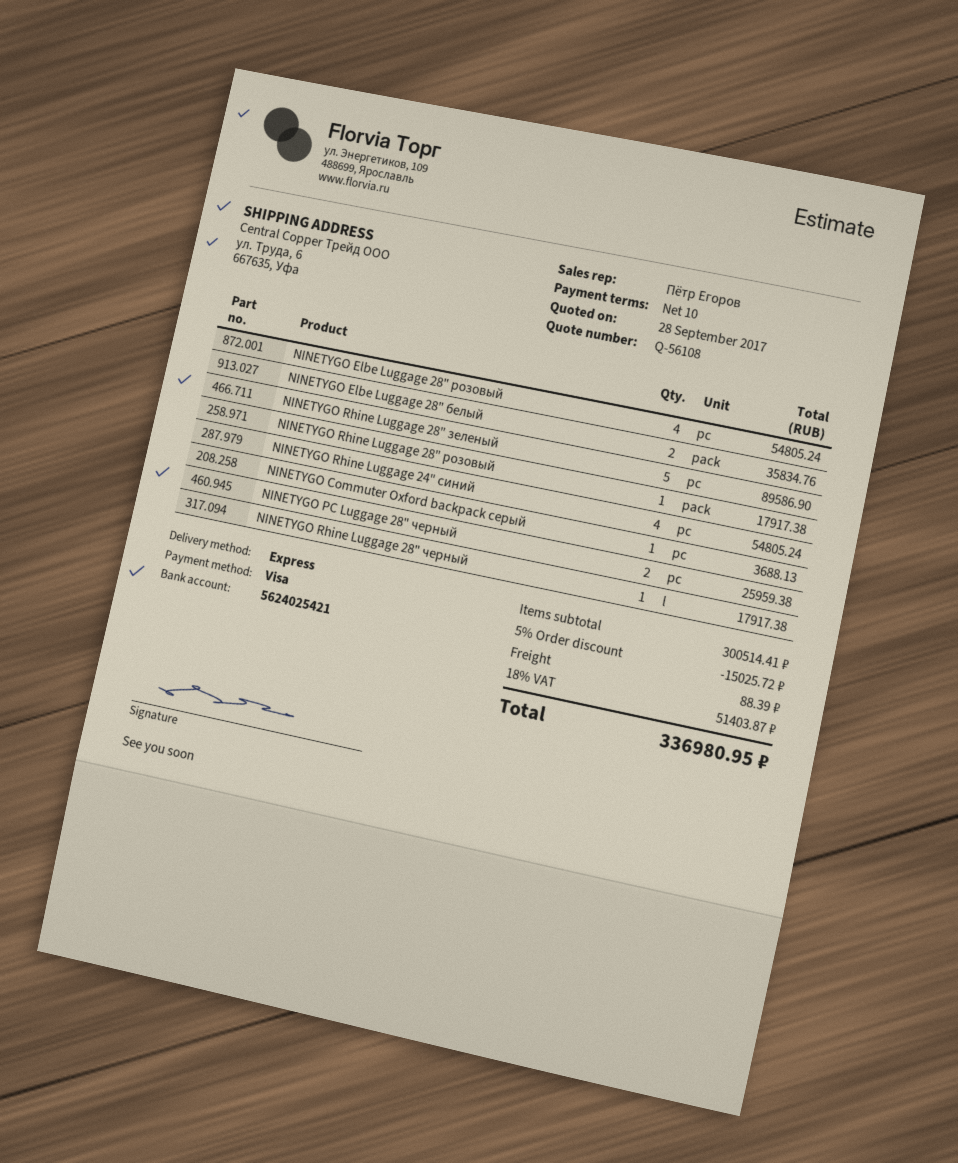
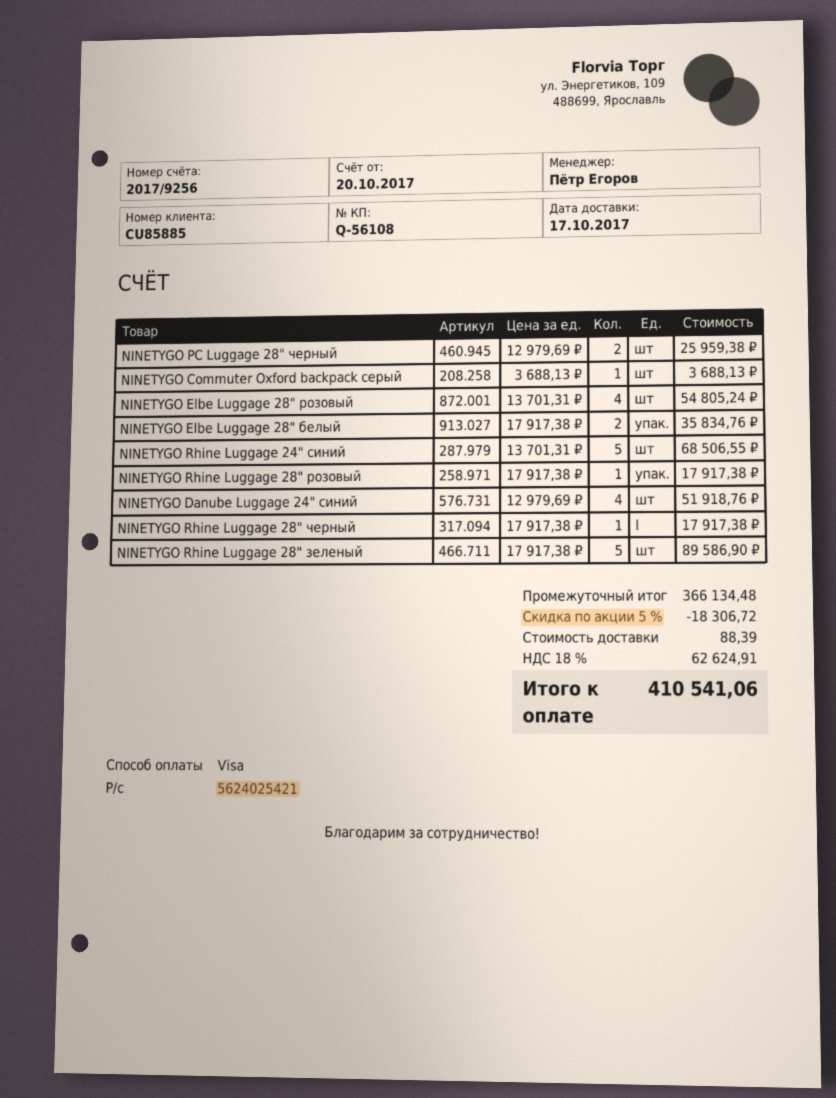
NINETYGO Rhine Luggage 24" синий: 4 for 54805.24 -> 5 for 68506.55
NINETYGO Danube Luggage 24" синий: none -> 4 for 51918.76
subtotal: 300514.41 -> 366134.48
discount: 5% = 15025.72 -> 5% = 18306.72
tax: 18% = 51403.87 -> 18% = 62624.91
total: 336980.95 -> 410541.06

